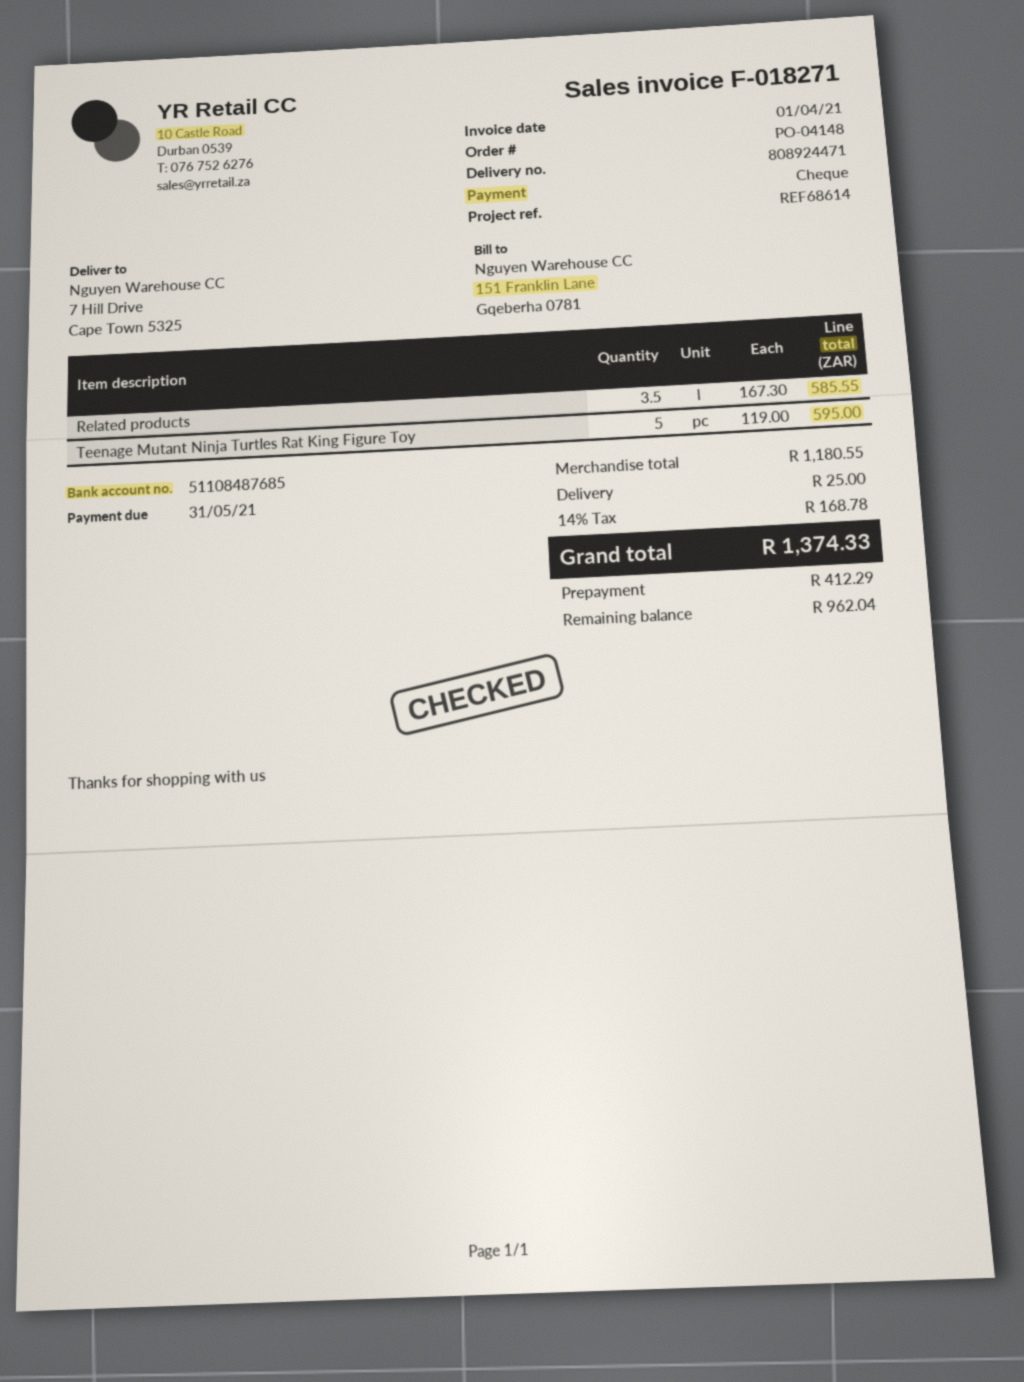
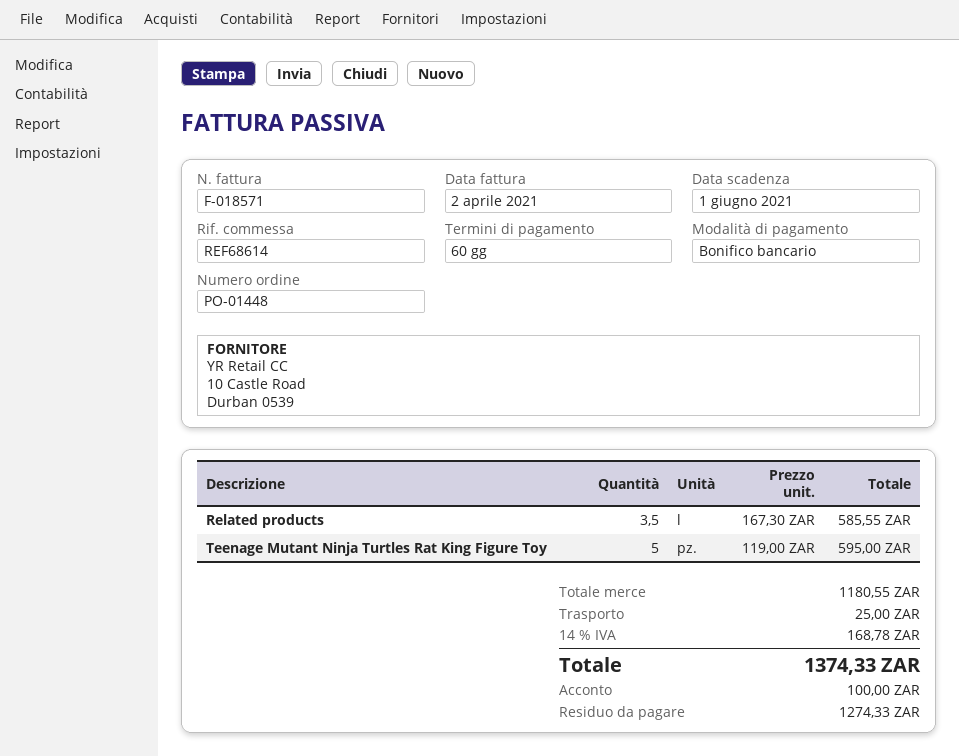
order number: PO-04148 -> PO-01448
invoice number: F-018271 -> F-018571
invoice date: 2021-04-01 -> 2021-04-02
due date: 2021-05-31 -> 2021-06-01
payment method: cheque -> bank transfer
deposit: 412.29 -> 100.00
balance: 962.04 -> 1274.33

